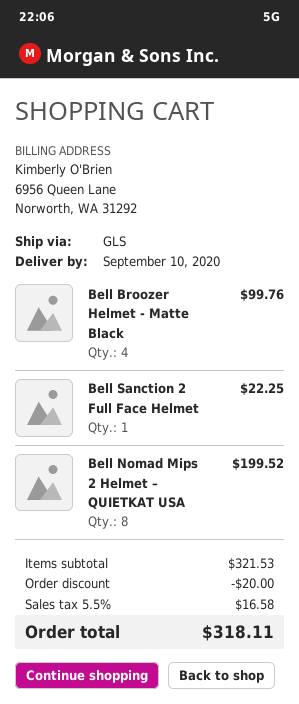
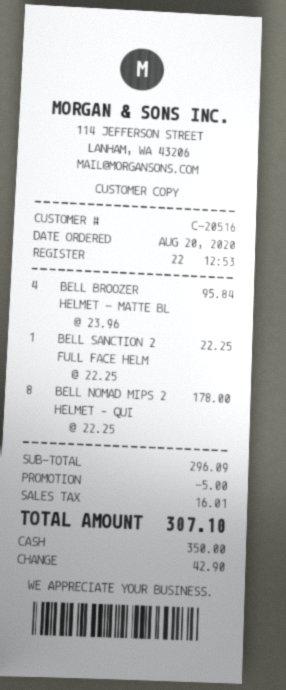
Bell Broozer Helmet - Matte Black: 4 for 99.76 -> 4 for 95.84
Bell Nomad Mips 2 Helmet – QUIETKAT USA: 8 for 199.52 -> 8 for 178.00
subtotal: 321.53 -> 296.09
discount: 20.00 -> 5.00
tax: 16.58 -> 16.01
total: 318.11 -> 307.10

